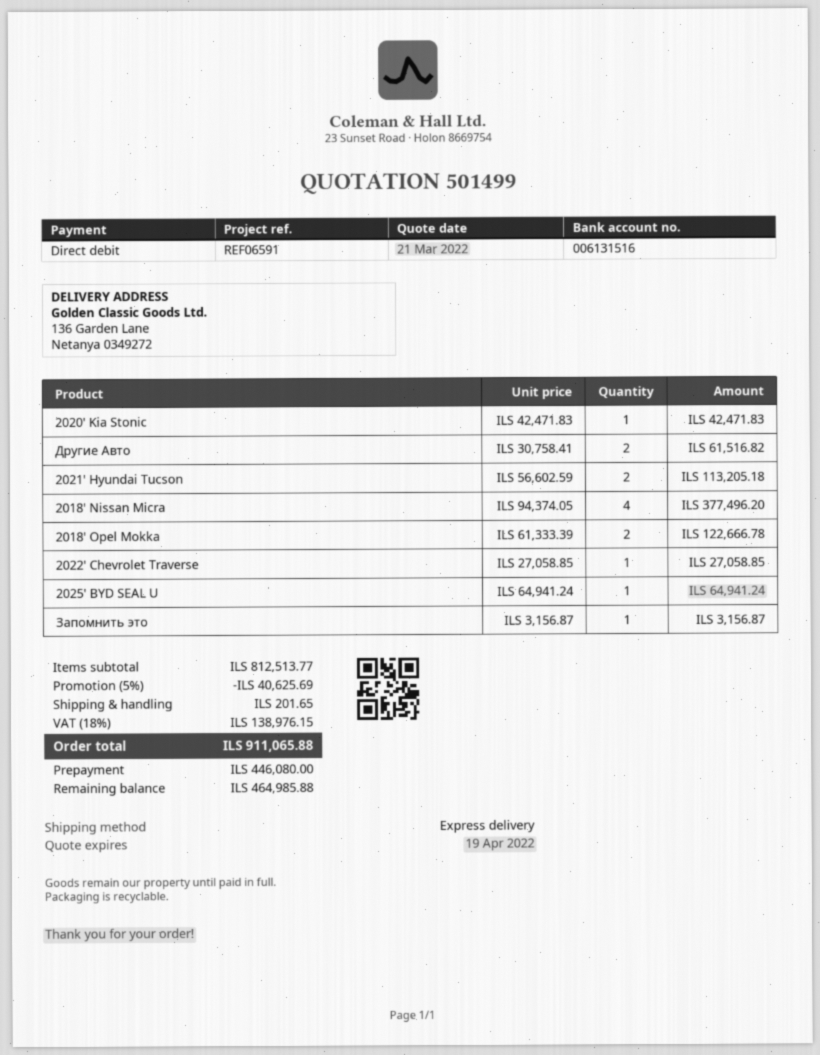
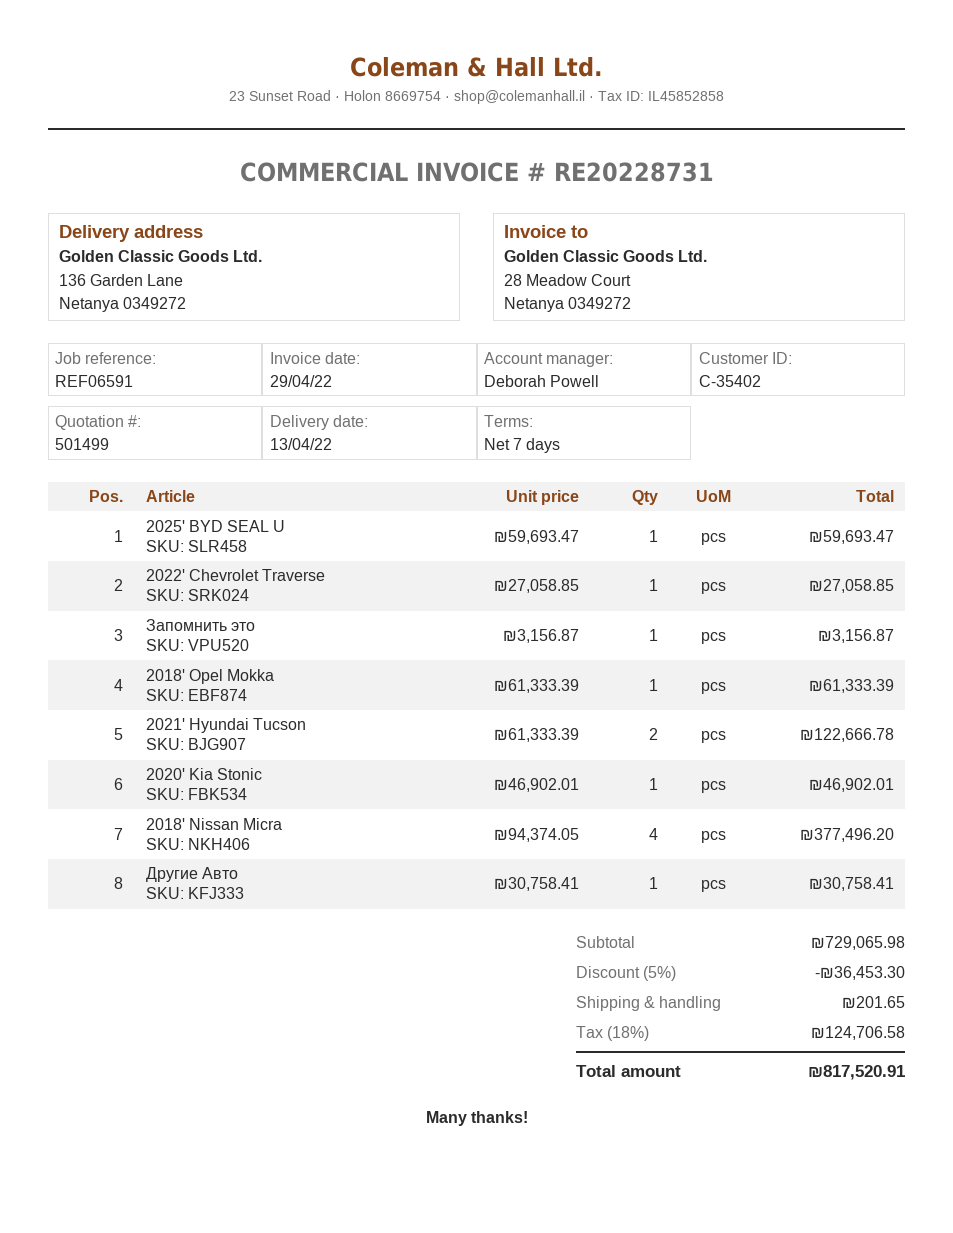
2020' Kia Stonic: 1 x 42471.83 = 42471.83 -> 1 x 46902.01 = 46902.01
Другие Авто: 2 x 30758.41 = 61516.82 -> 1 x 30758.41 = 30758.41
2021' Hyundai Tucson: 2 x 56602.59 = 113205.18 -> 2 x 61333.39 = 122666.78
2018' Opel Mokka: 2 x 61333.39 = 122666.78 -> 1 x 61333.39 = 61333.39
2025' BYD SEAL U: 1 x 64941.24 = 64941.24 -> 1 x 59693.47 = 59693.47
subtotal: 812513.77 -> 729065.98
discount: 5% = 40625.69 -> 5% = 36453.30
tax: 18% = 138976.15 -> 18% = 124706.58
total: 911065.88 -> 817520.91

